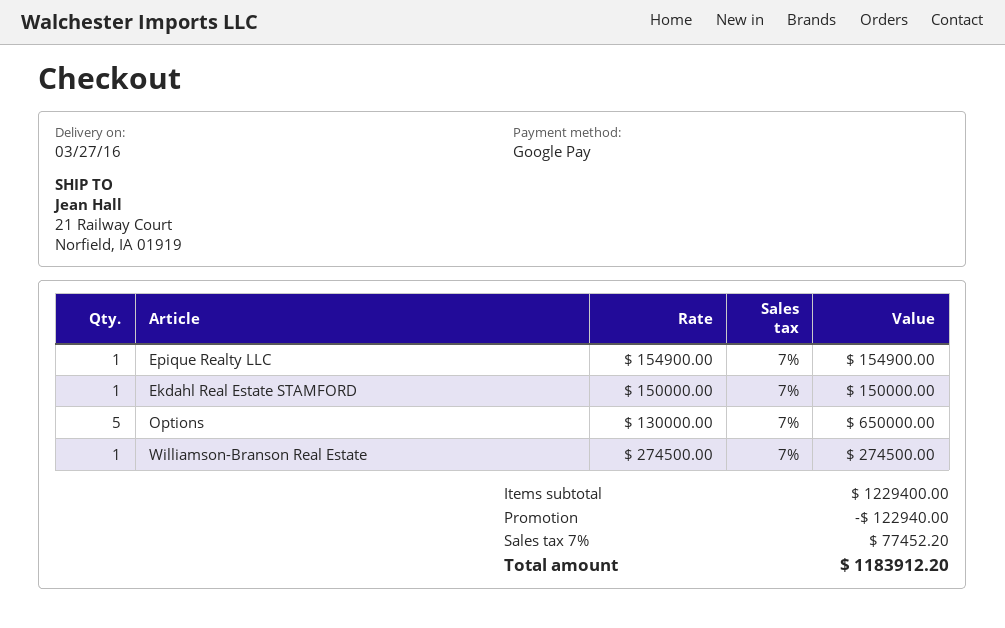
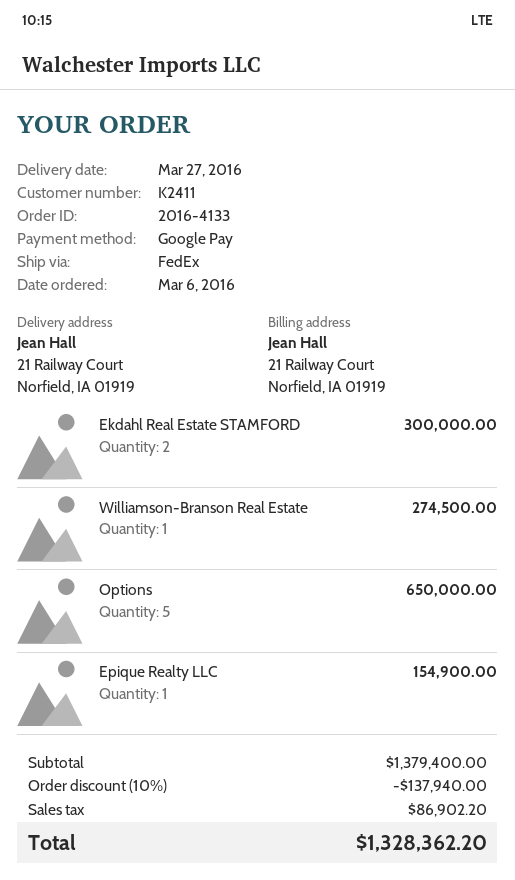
Ekdahl Real Estate STAMFORD: 1 for 150000.00 -> 2 for 300000.00
subtotal: 1229400.00 -> 1379400.00
discount: 122940.00 -> 137940.00
tax: 77452.20 -> 86902.20
total: 1183912.20 -> 1328362.20

